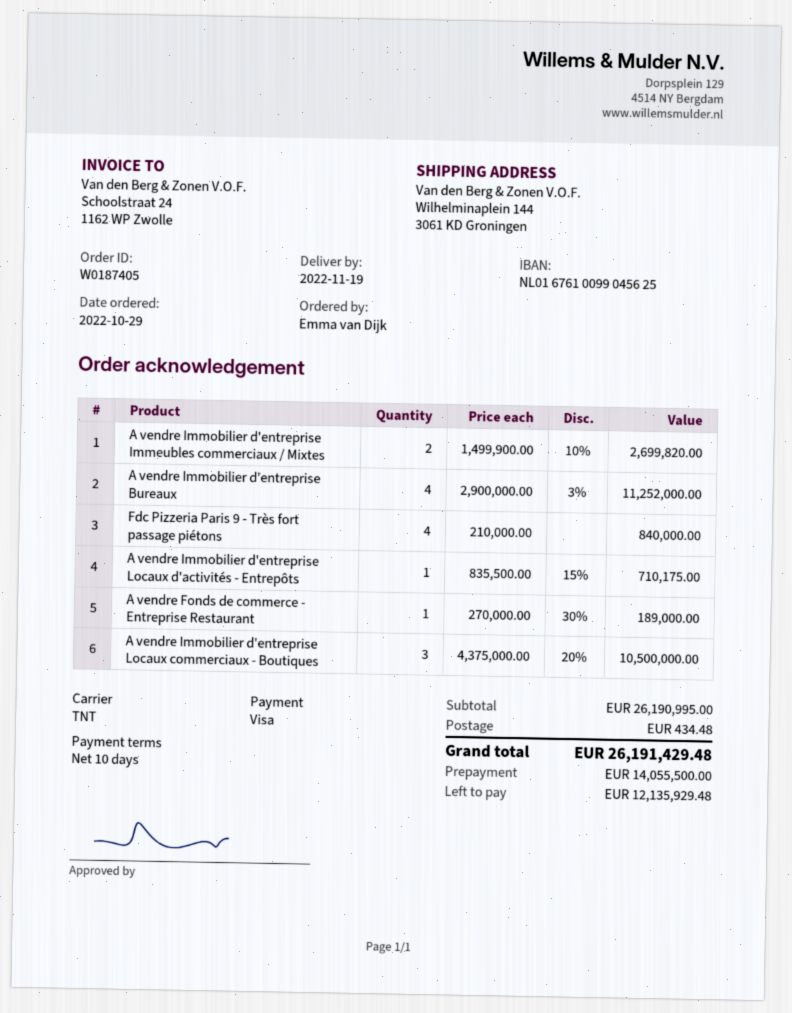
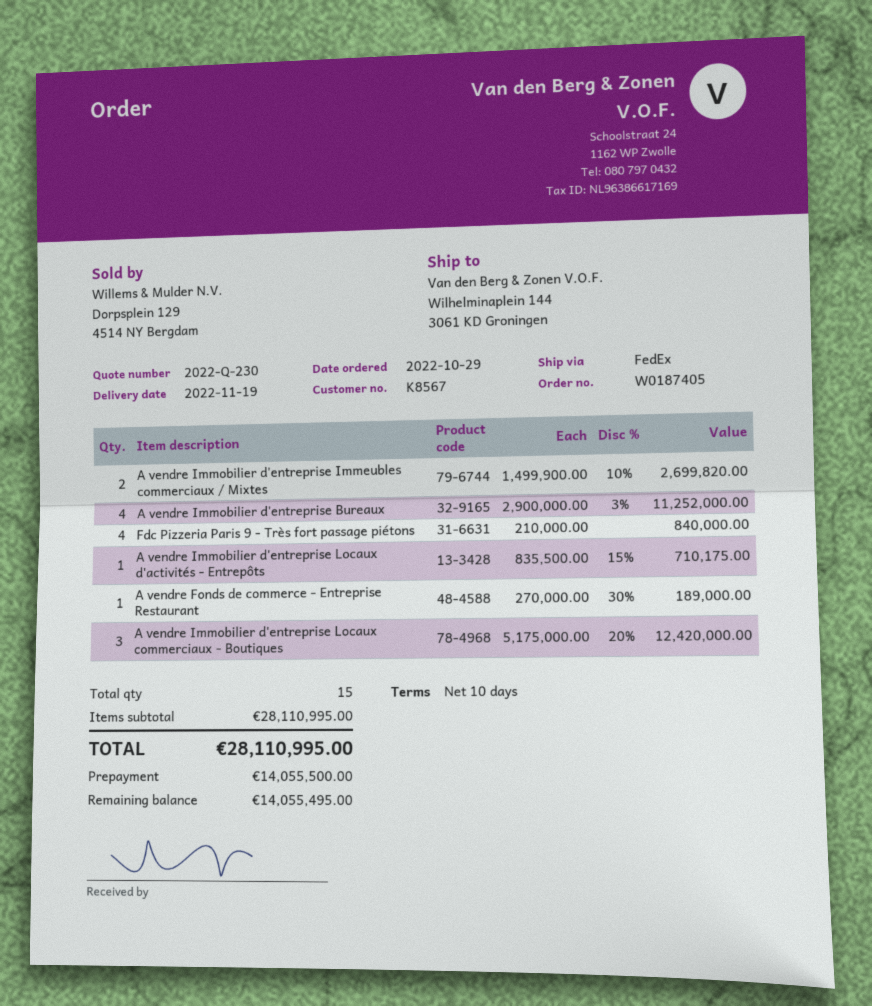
shipping method: TNT -> FedEx
A vendre Immobilier d'entreprise Locaux commerciaux - Boutiques: 3 x 4375000.00 - 20% = 10500000.00 -> 3 x 5175000.00 - 20% = 12420000.00
subtotal: 26190995.00 -> 28110995.00
shipping: 434.48 -> none
total: 26191429.48 -> 28110995.00
balance: 12135929.48 -> 14055495.00

